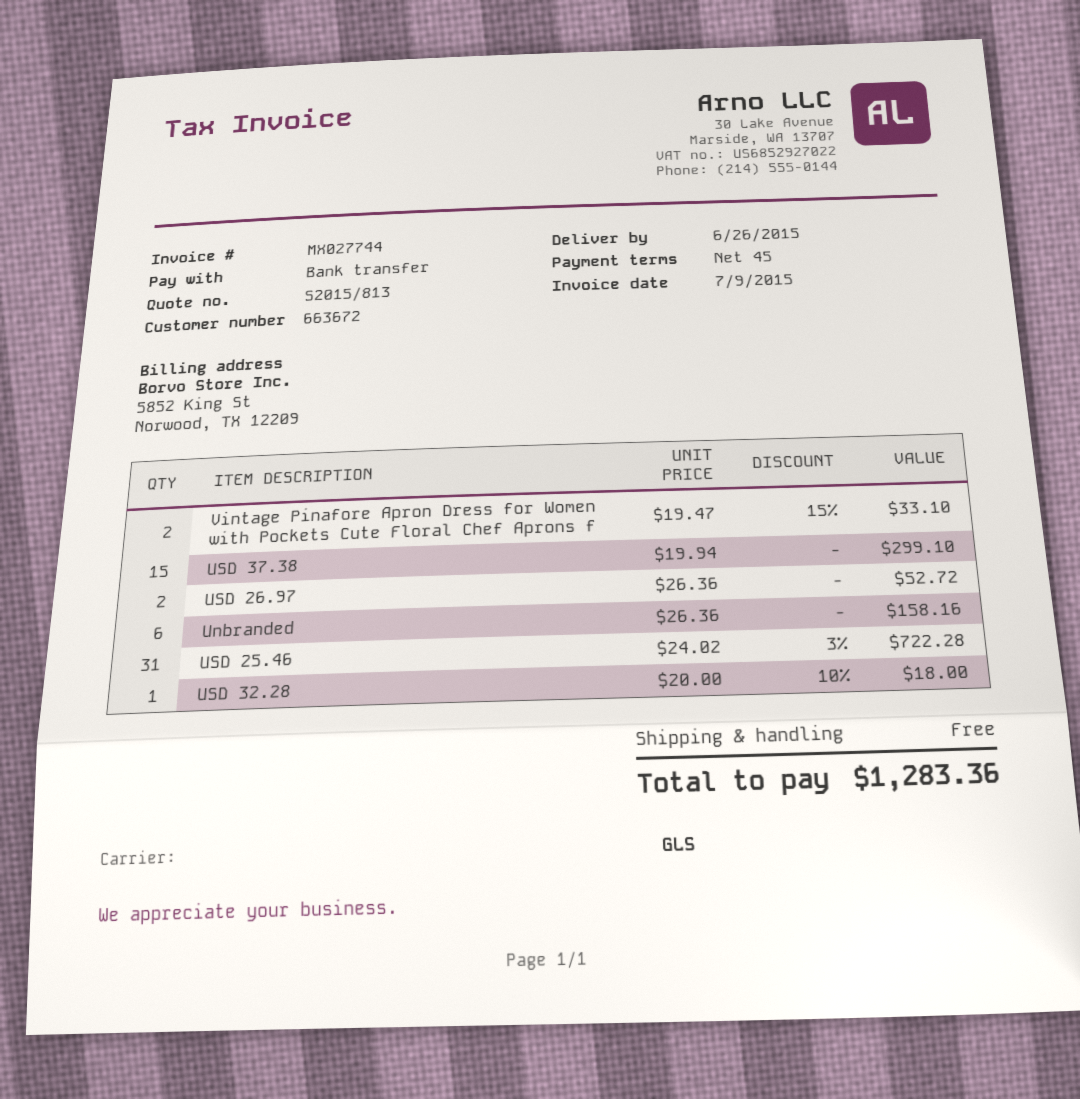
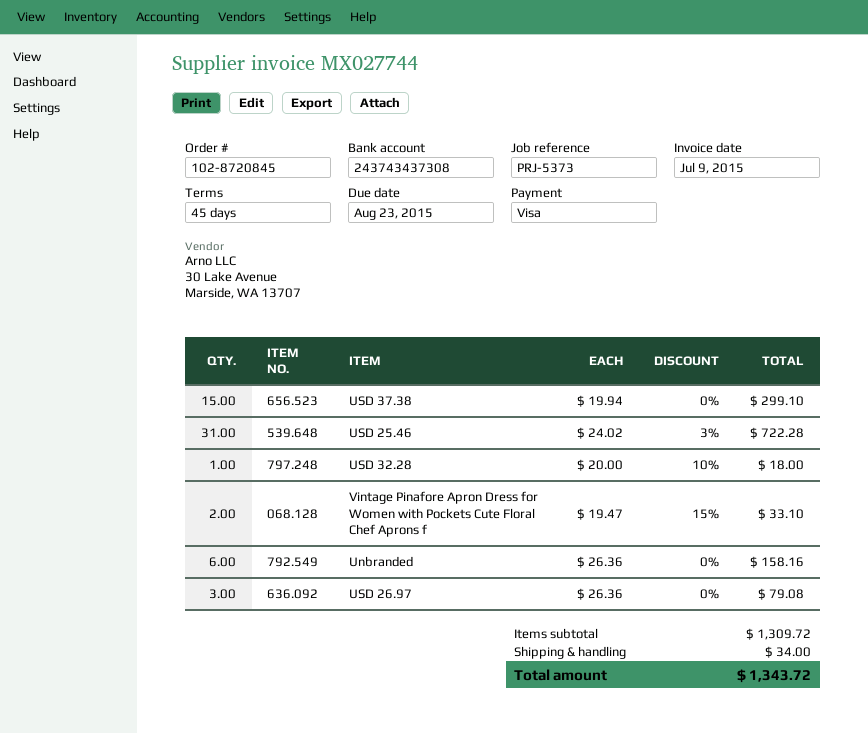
payment method: bank transfer -> Visa
USD 26.97: 2 x 26.36 = 52.72 -> 3 x 26.36 = 79.08
shipping: 0.00 -> 34.00
total: 1283.36 -> 1343.72

